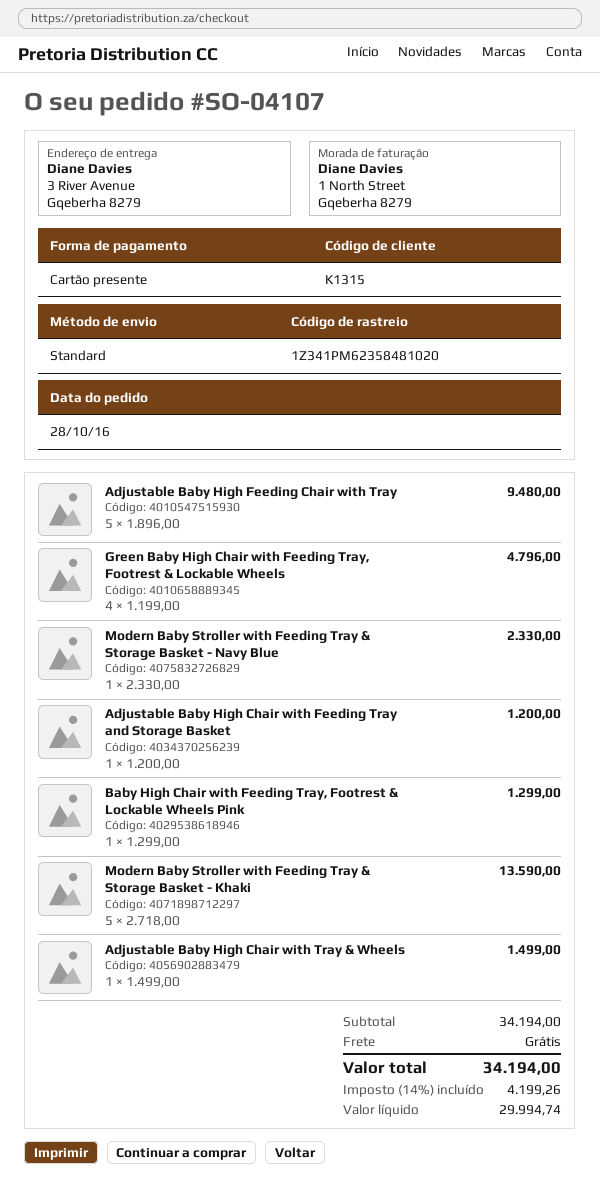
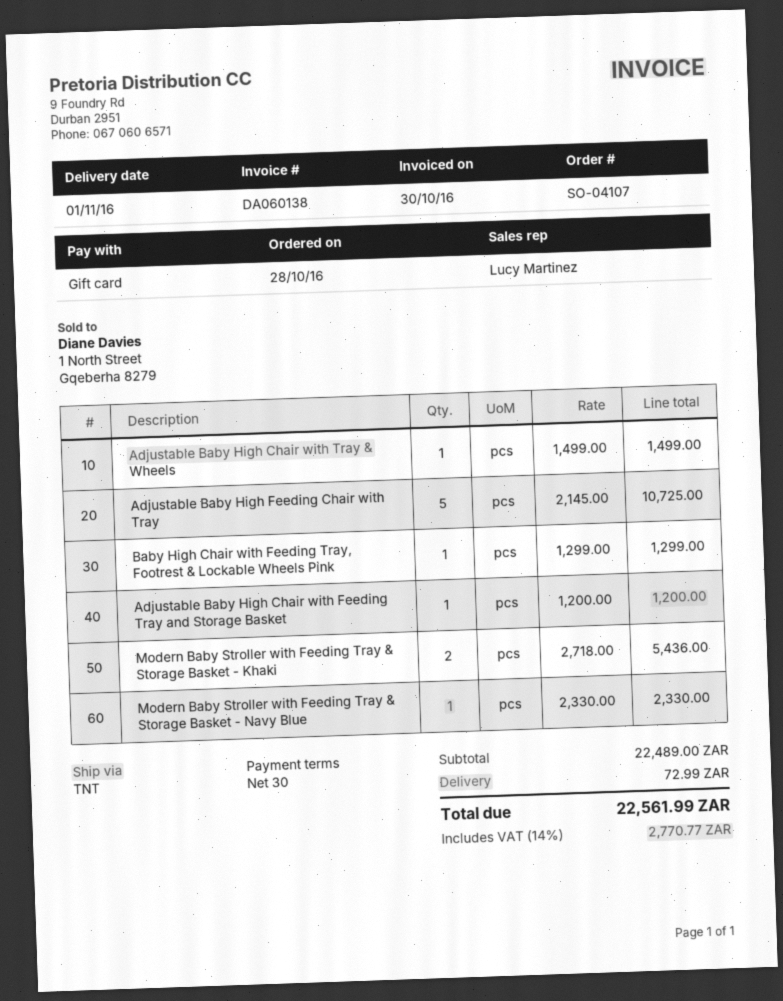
shipping method: standard -> TNT
Adjustable Baby High Feeding Chair with Tray: 5 x 1896.00 = 9480.00 -> 5 x 2145.00 = 10725.00
Green Baby High Chair with Feeding Tray, Footrest & Lockable Wheels: 4 x 1199.00 = 4796.00 -> none
Modern Baby Stroller with Feeding Tray & Storage Basket - Khaki: 5 x 2718.00 = 13590.00 -> 2 x 2718.00 = 5436.00
subtotal: 34194.00 -> 22489.00
shipping: 0.00 -> 72.99
tax: 14% = 4199.26 -> 14% = 2770.77
total: 34194.00 -> 22561.99

